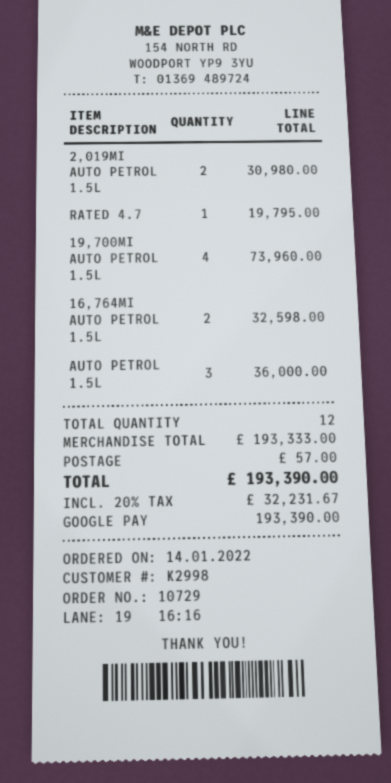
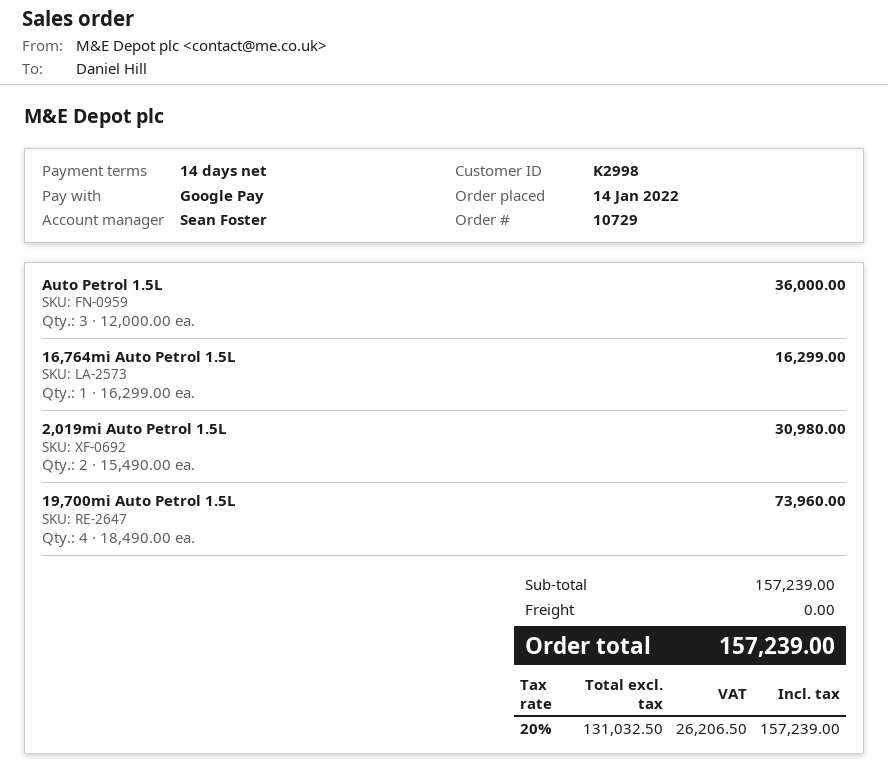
RATED 4.7: 1 for 19795.00 -> none
16,764MI AUTO PETROL 1.5L: 2 for 32598.00 -> 1 for 16299.00
subtotal: 193333.00 -> 157239.00
shipping: 57.00 -> 0.00
tax: 20% = 32231.67 -> 20% = 26206.50
total: 193390.00 -> 157239.00

